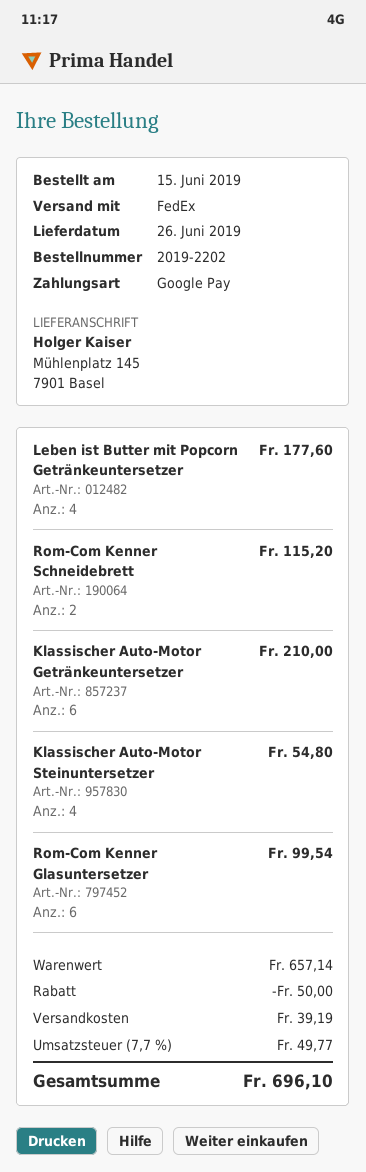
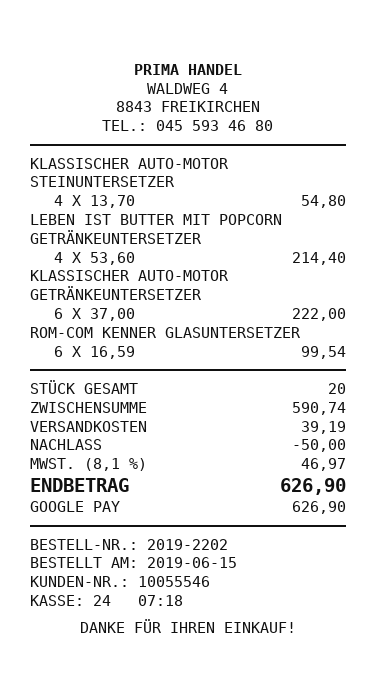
Leben ist Butter mit Popcorn Getränkeuntersetzer: 4 for 177.60 -> 4 for 214.40
Rom-Com Kenner Schneidebrett: 2 for 115.20 -> none
Klassischer Auto-Motor Getränkeuntersetzer: 6 for 210.00 -> 6 for 222.00
subtotal: 657.14 -> 590.74
tax: 7.7% = 49.77 -> 8.1% = 46.97
total: 696.10 -> 626.90

